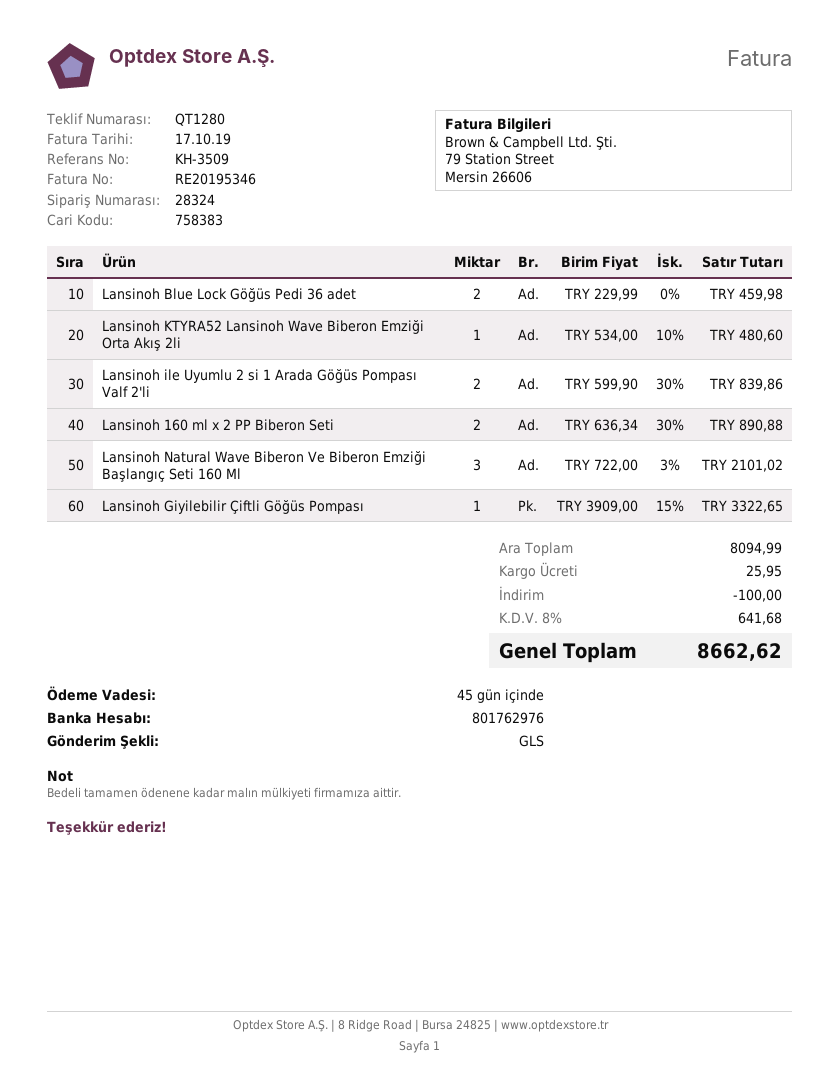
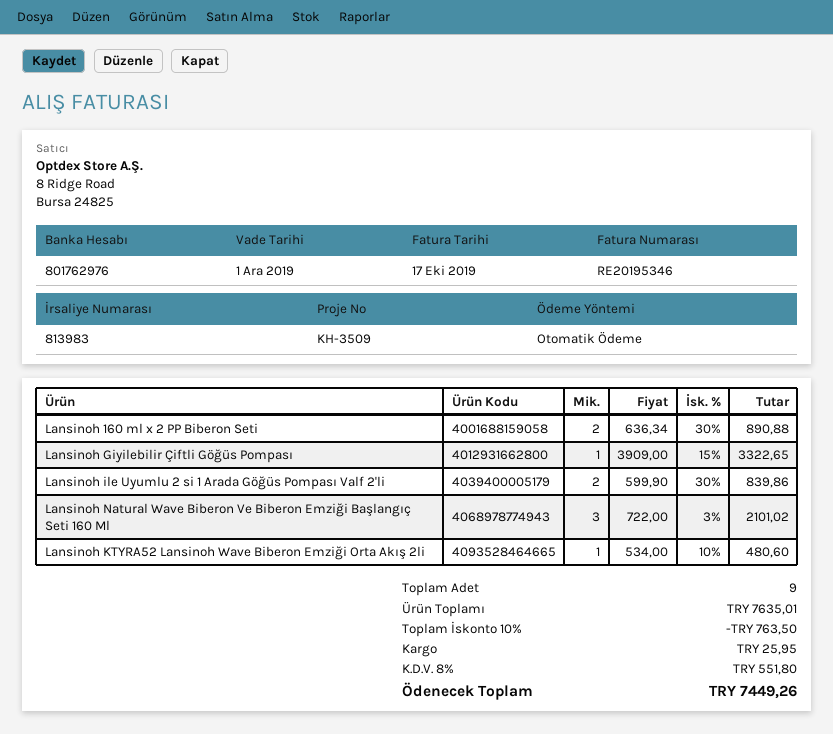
Lansinoh Blue Lock Göğüs Pedi 36 adet: 2 x 229.99 = 459.98 -> none
subtotal: 8094.99 -> 7635.01
discount: 100.00 -> 763.50
tax: 8% = 641.68 -> 8% = 551.80
total: 8662.62 -> 7449.26

